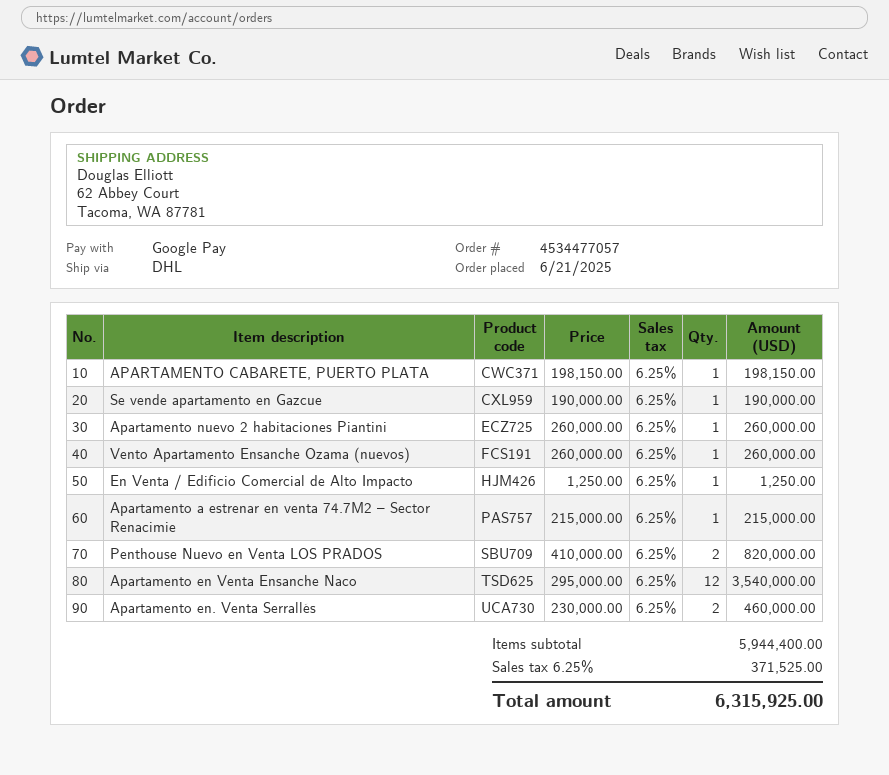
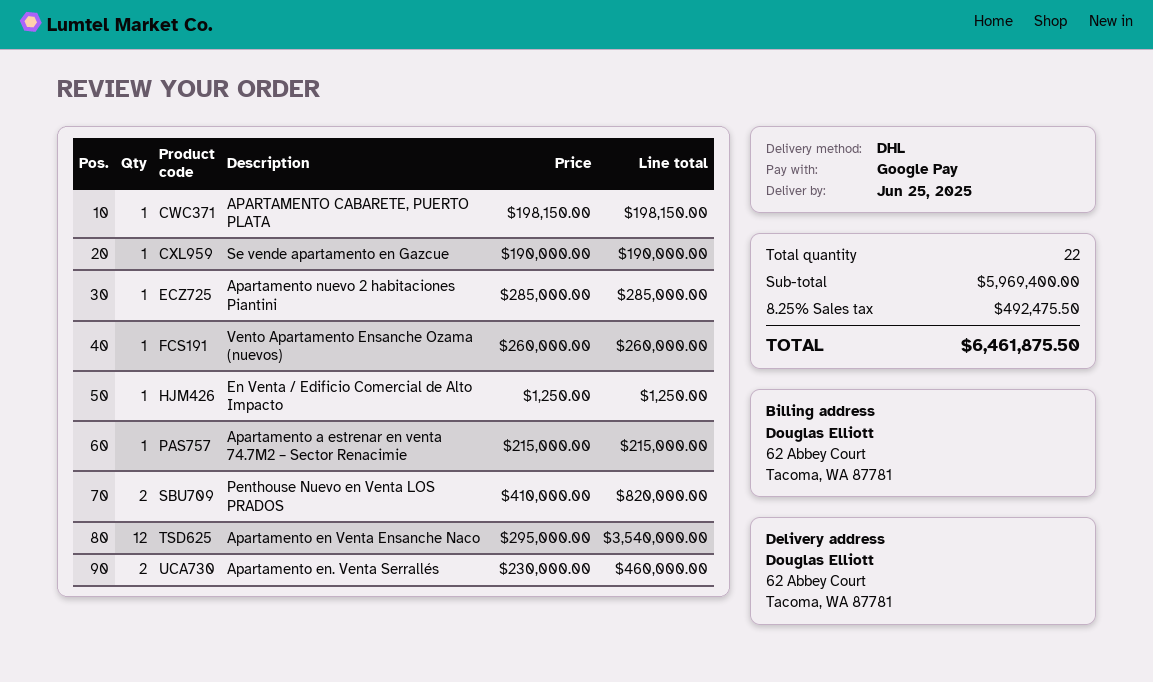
Apartamento nuevo 2 habitaciones Piantini: 1 x 260000.00 = 260000.00 -> 1 x 285000.00 = 285000.00
subtotal: 5944400.00 -> 5969400.00
tax: 6.25% = 371525.00 -> 8.25% = 492475.50
total: 6315925.00 -> 6461875.50

